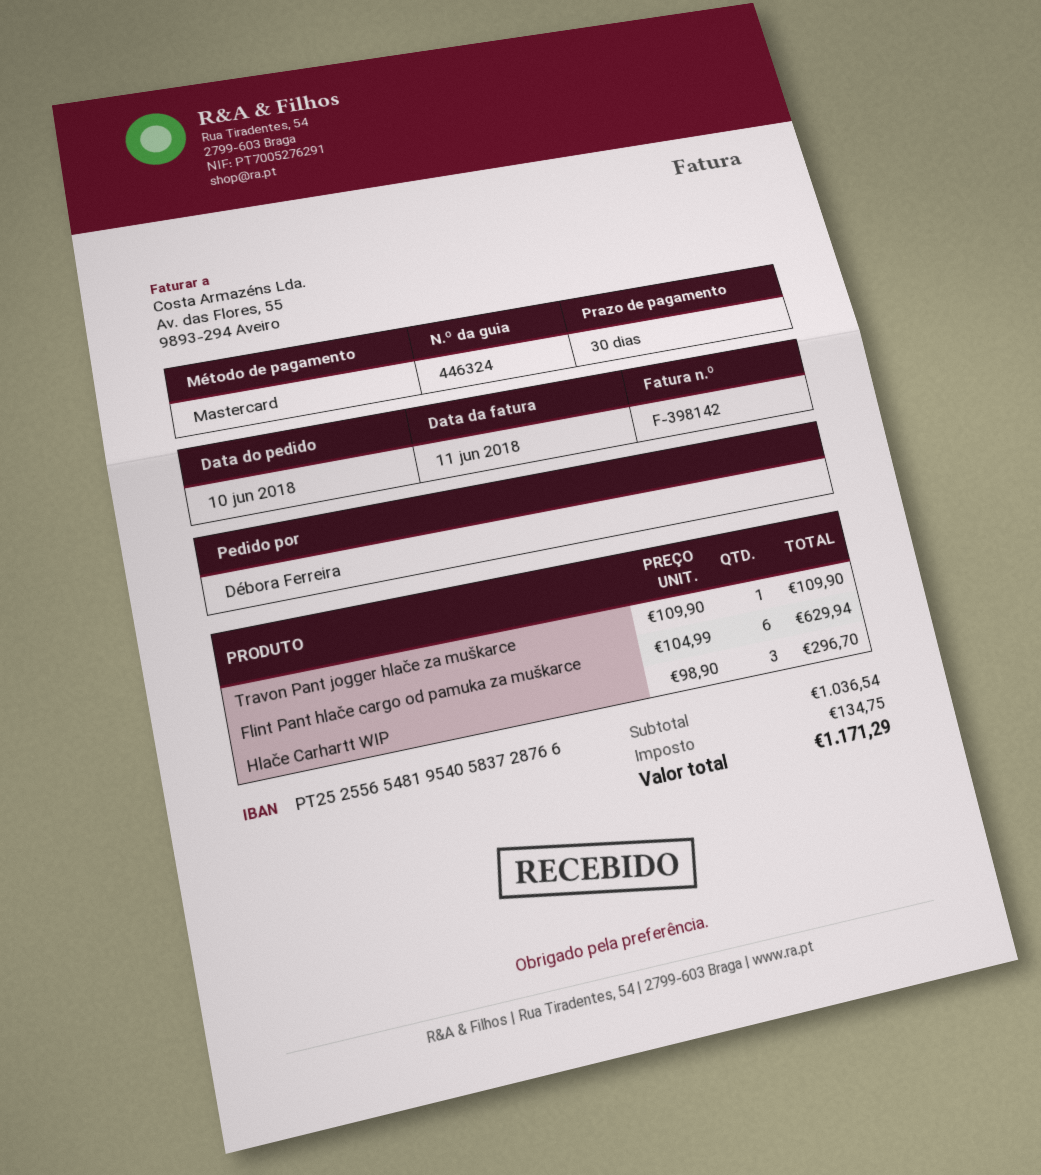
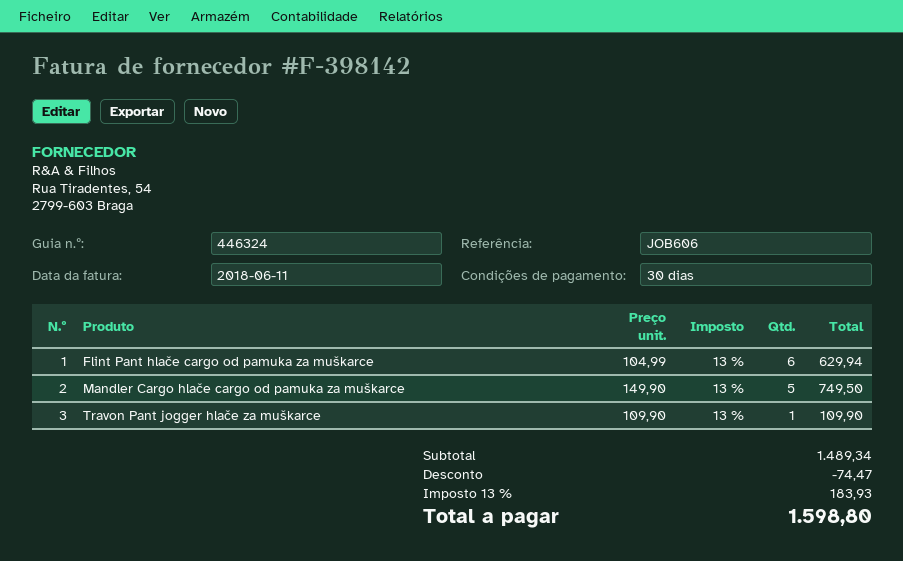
Hlače Carhartt WIP: 3 x 98.90 = 296.70 -> none
Mandler Cargo hlače cargo od pamuka za muškarce: none -> 5 x 149.90 = 749.50
subtotal: 1036.54 -> 1489.34
discount: none -> 74.47
tax: 134.75 -> 183.93
total: 1171.29 -> 1598.80

